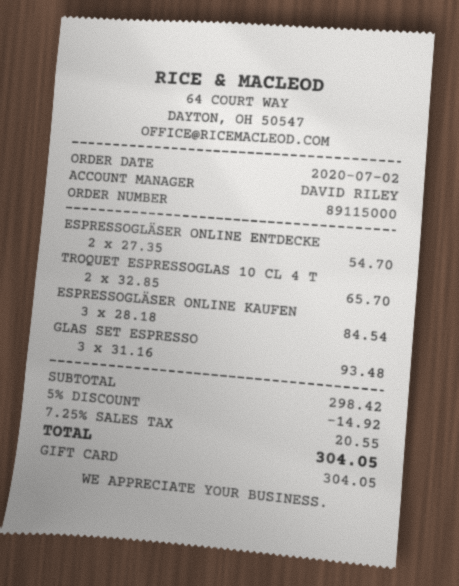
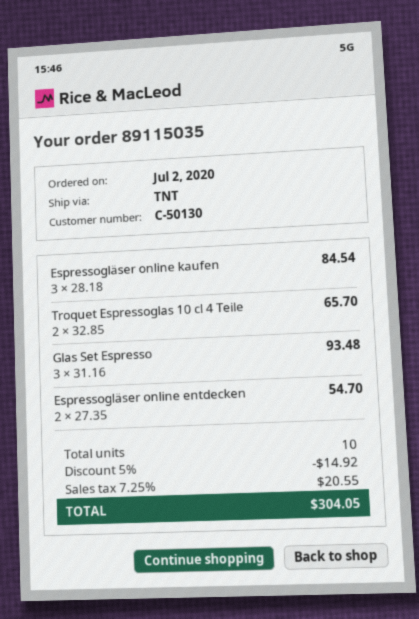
order number: 89115000 -> 89115035

